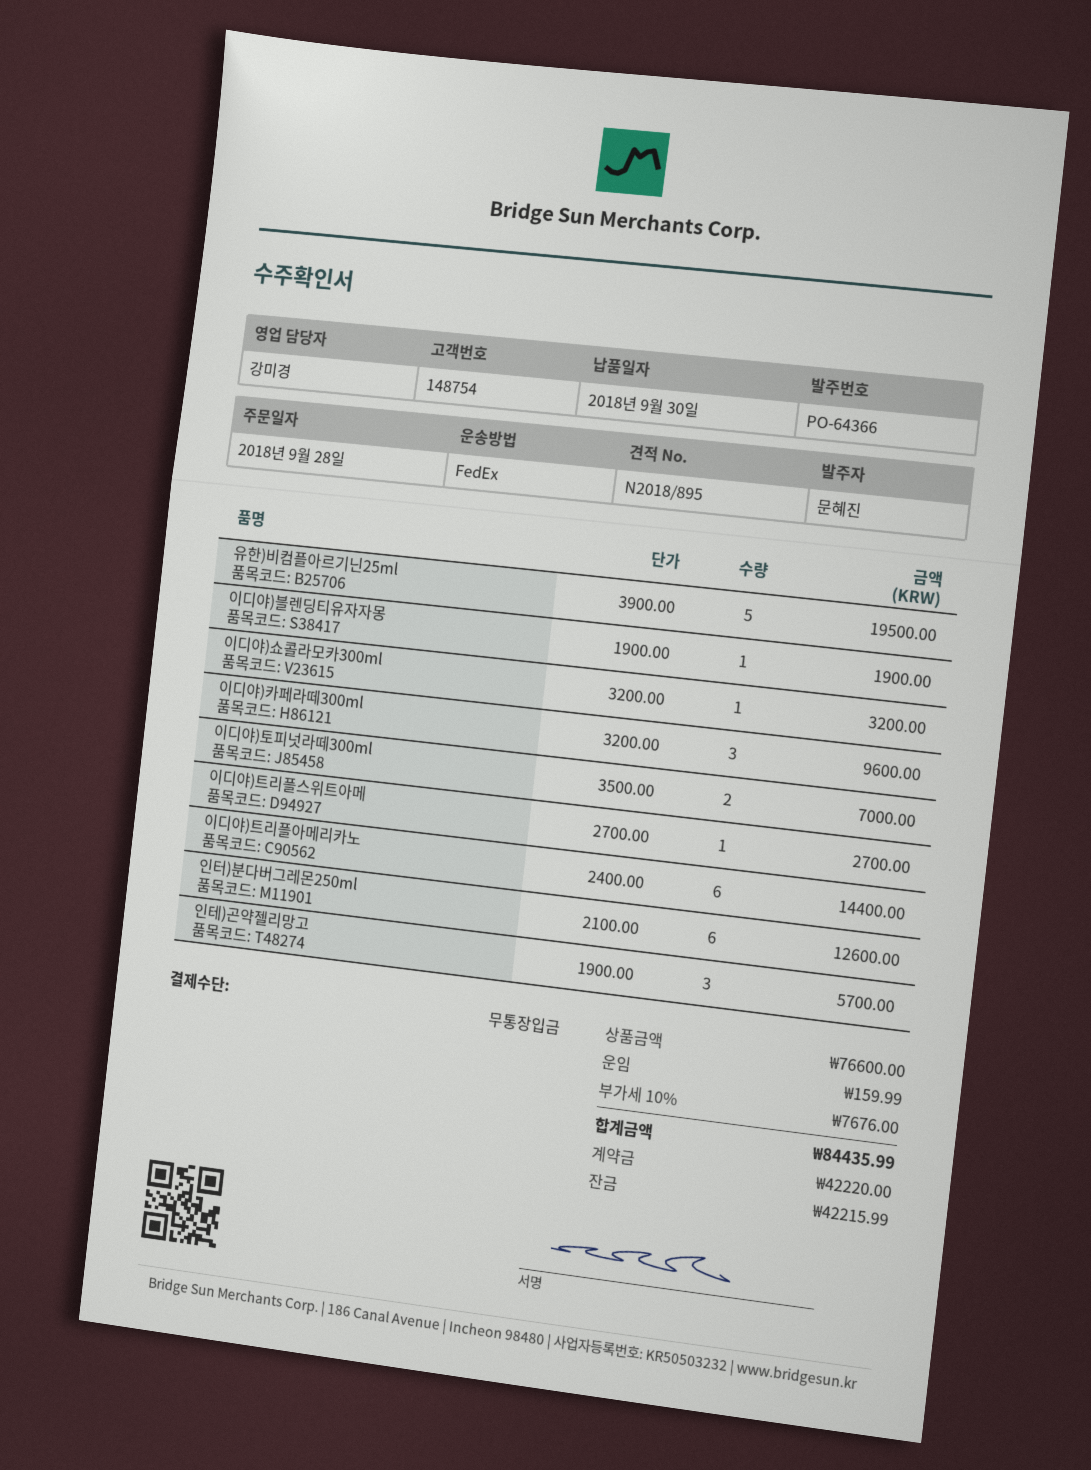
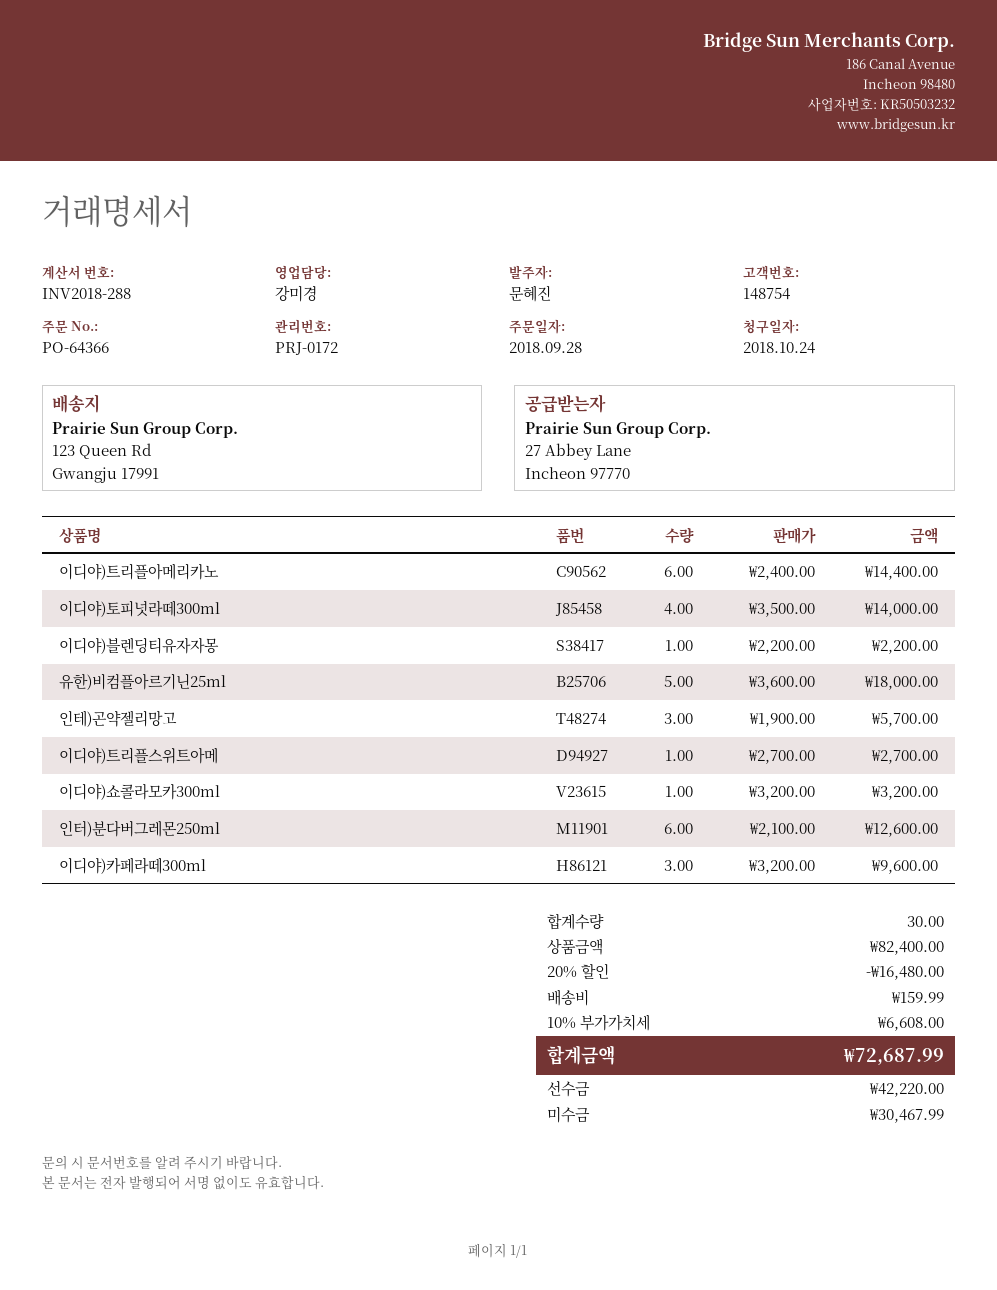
유한)비컴플아르기닌25ml: 5 x 3900.00 = 19500.00 -> 5 x 3600.00 = 18000.00
이디야)블렌딩티유자자몽: 1 x 1900.00 = 1900.00 -> 1 x 2200.00 = 2200.00
이디야)토피넛라떼300ml: 2 x 3500.00 = 7000.00 -> 4 x 3500.00 = 14000.00
subtotal: 76600.00 -> 82400.00
discount: none -> 20% = 16480.00
tax: 10% = 7676.00 -> 10% = 6608.00
total: 84435.99 -> 72687.99
balance: 42215.99 -> 30467.99

